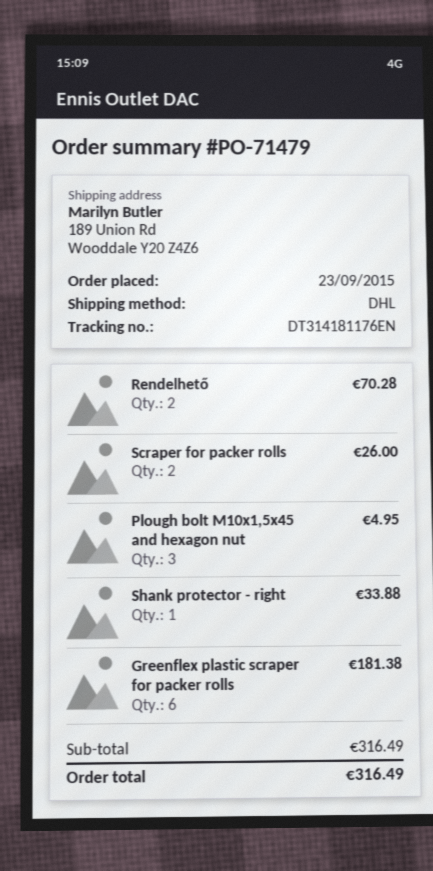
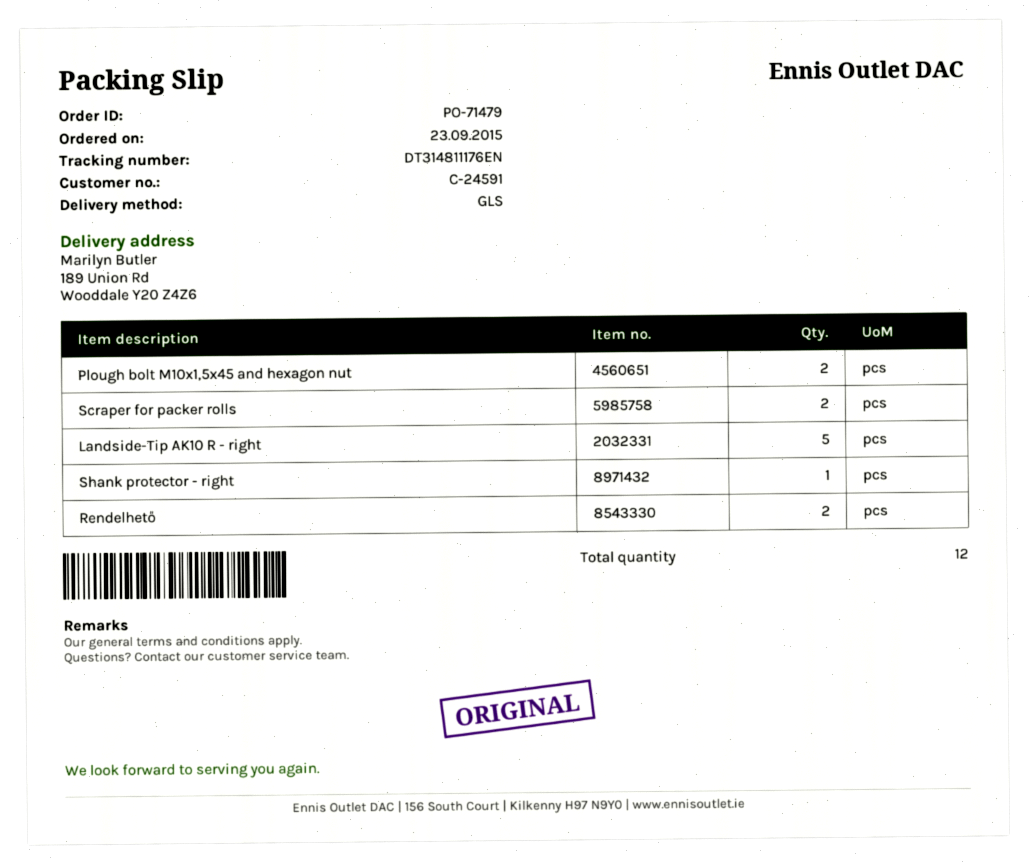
shipping method: DHL -> GLS
tracking number: DT314181176EN -> DT314811176EN
Plough bolt M10x1,5x45 and hexagon nut: 3 -> 2
Greenflex plastic scraper for packer rolls: 6 -> none
Landside-Tip AK10 R - right: none -> 5

